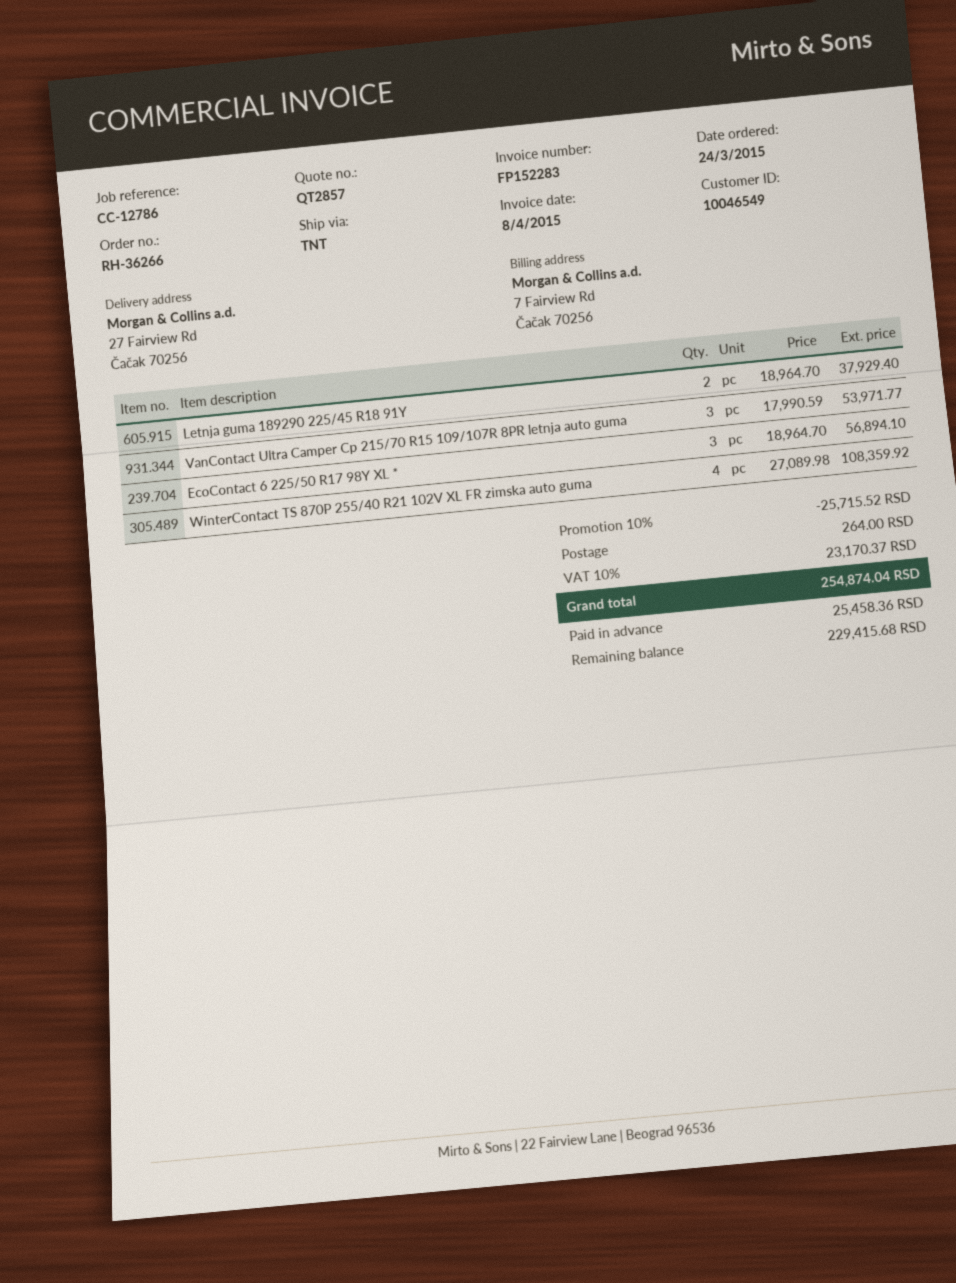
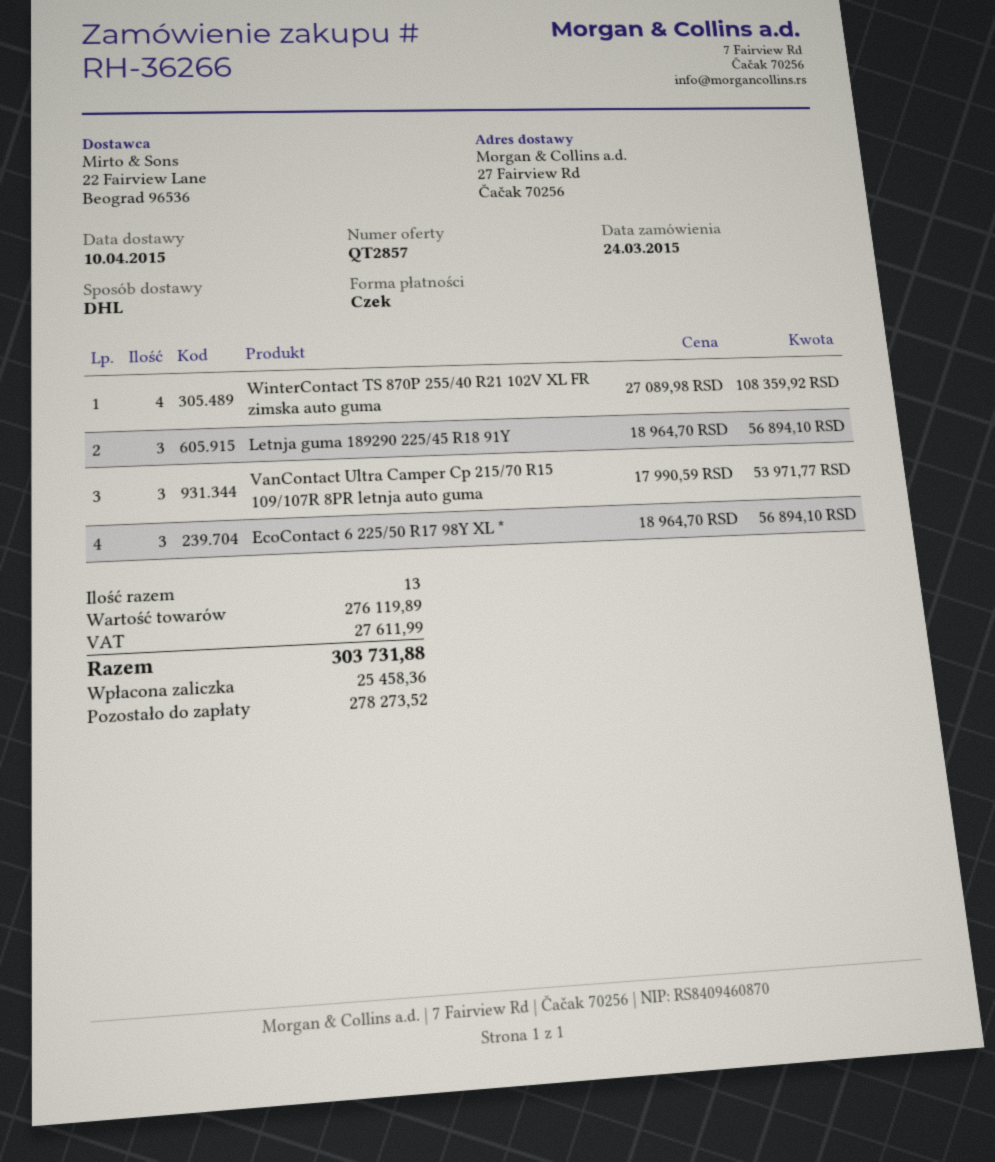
shipping method: TNT -> DHL
Letnja guma 189290 225/45 R18 91Y: 2 x 18964.70 = 37929.40 -> 3 x 18964.70 = 56894.10
discount: 10% = 25715.52 -> none
shipping: 264.00 -> none
tax: 23170.37 -> 27611.99
total: 254874.04 -> 303731.88
balance: 229415.68 -> 278273.52

